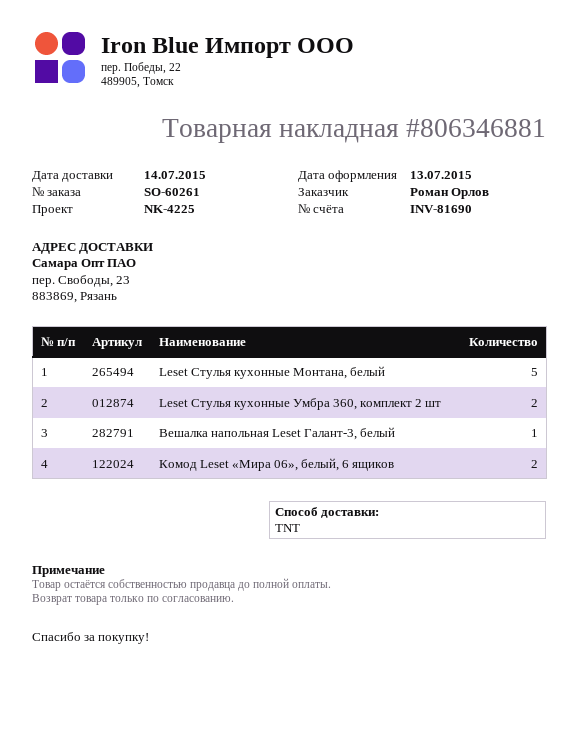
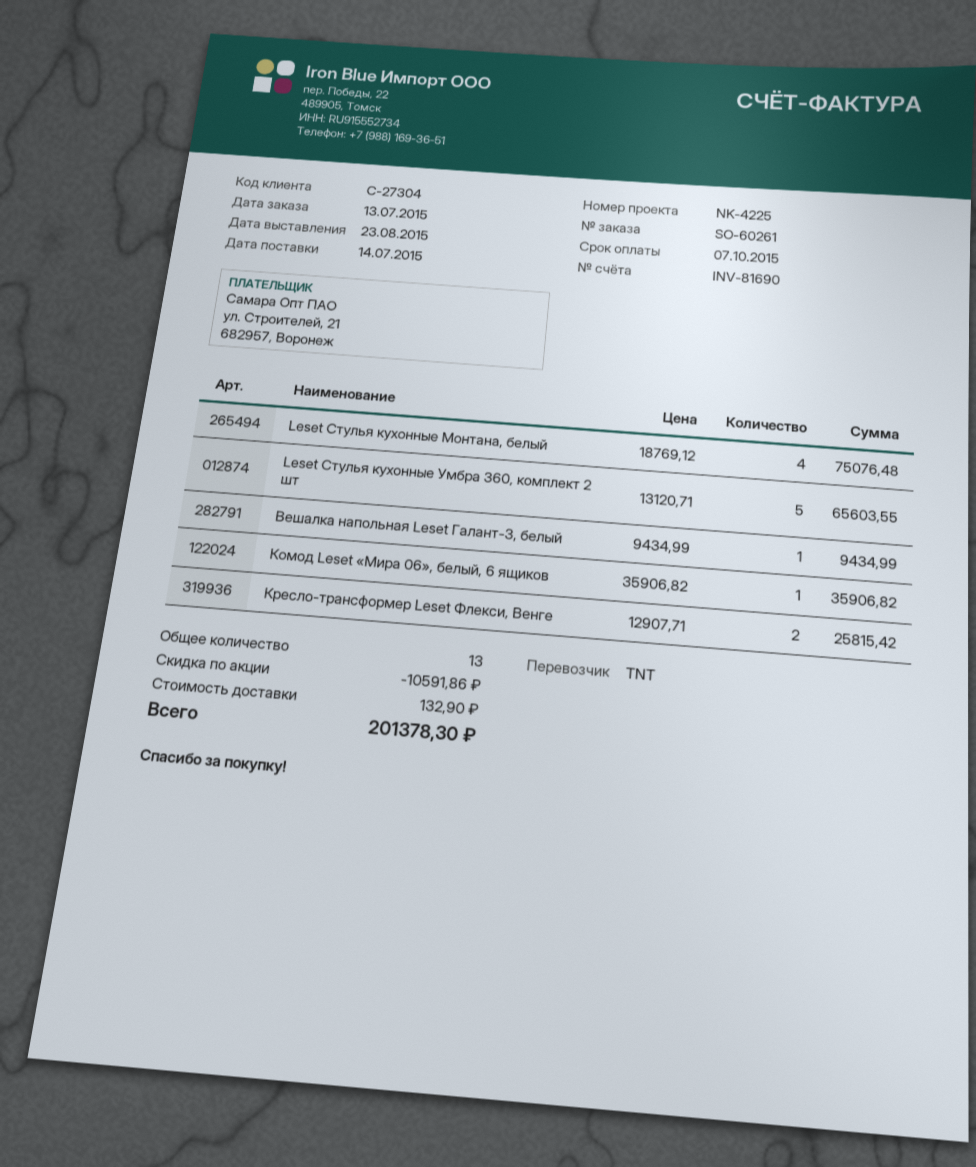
Leset Стулья кухонные Монтана, белый: 5 -> 4
Leset Стулья кухонные Умбра 360, комплект 2 шт: 2 -> 5
Комод Leset «Мира 06», белый, 6 ящиков: 2 -> 1
Кресло-трансформер Leset Флекси, Венге: none -> 2

